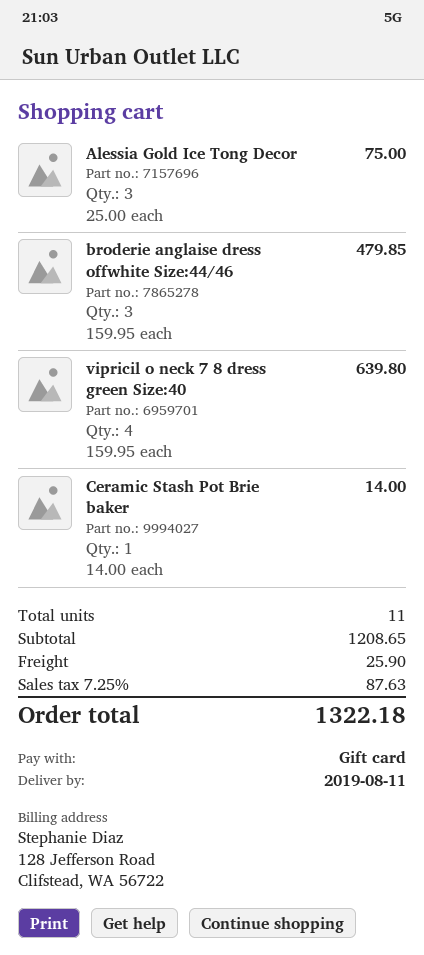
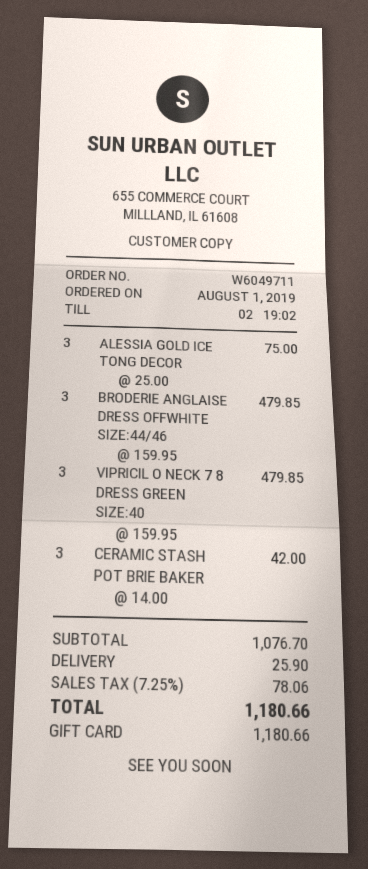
vipricil o neck 7 8 dress green Size:40: 4 x 159.95 = 639.80 -> 3 x 159.95 = 479.85
Ceramic Stash Pot Brie baker: 1 x 14.00 = 14.00 -> 3 x 14.00 = 42.00
subtotal: 1208.65 -> 1076.70
tax: 7.25% = 87.63 -> 7.25% = 78.06
total: 1322.18 -> 1180.66

